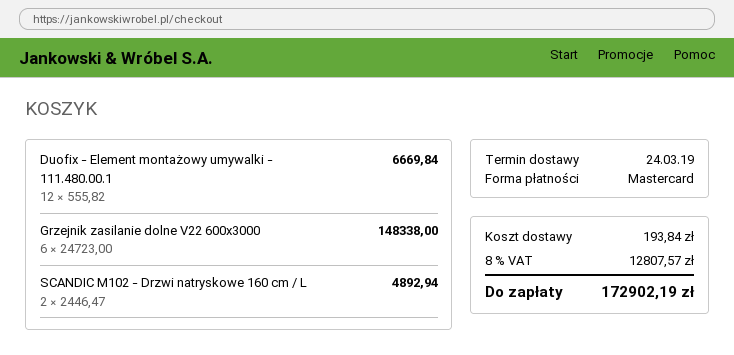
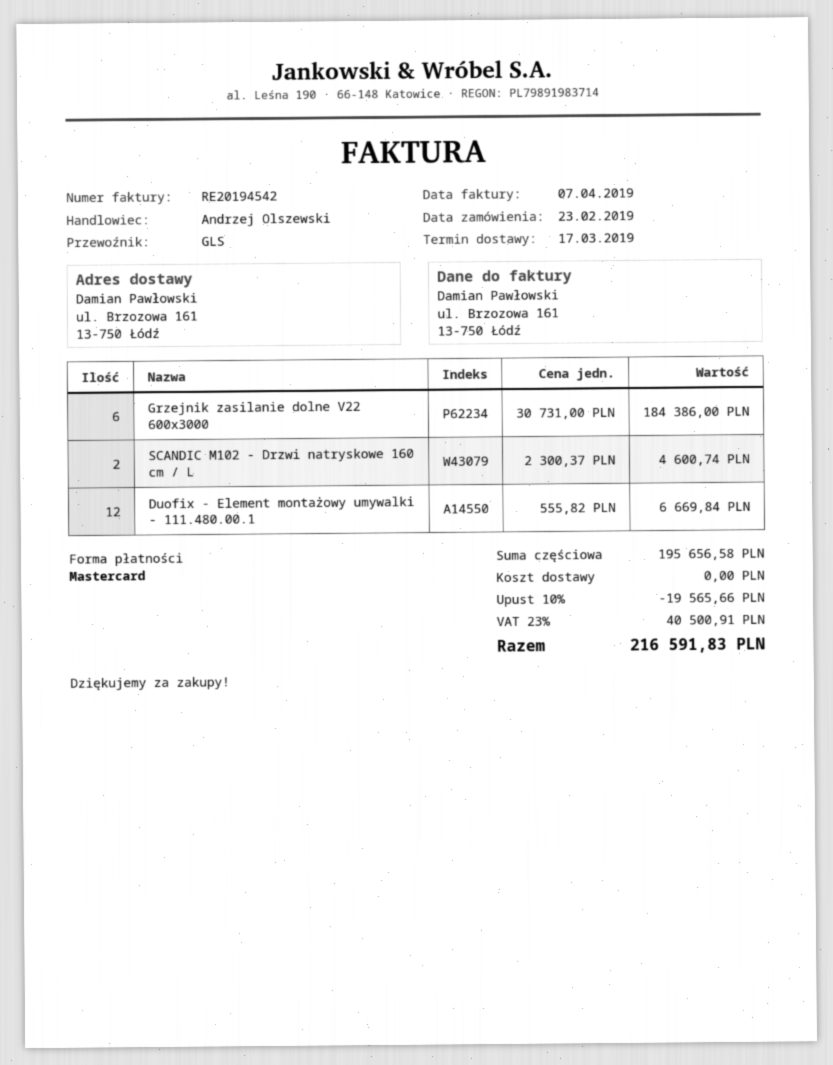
delivery date: 2019-03-24 -> 2019-03-17
Grzejnik zasilanie dolne V22 600x3000: 6 x 24723.00 = 148338.00 -> 6 x 30731.00 = 184386.00
SCANDIC M102 - Drzwi natryskowe 160 cm / L: 2 x 2446.47 = 4892.94 -> 2 x 2300.37 = 4600.74
discount: none -> 10% = 19565.66
shipping: 193.84 -> 0.00
tax: 8% = 12807.57 -> 23% = 40500.91
total: 172902.19 -> 216591.83

